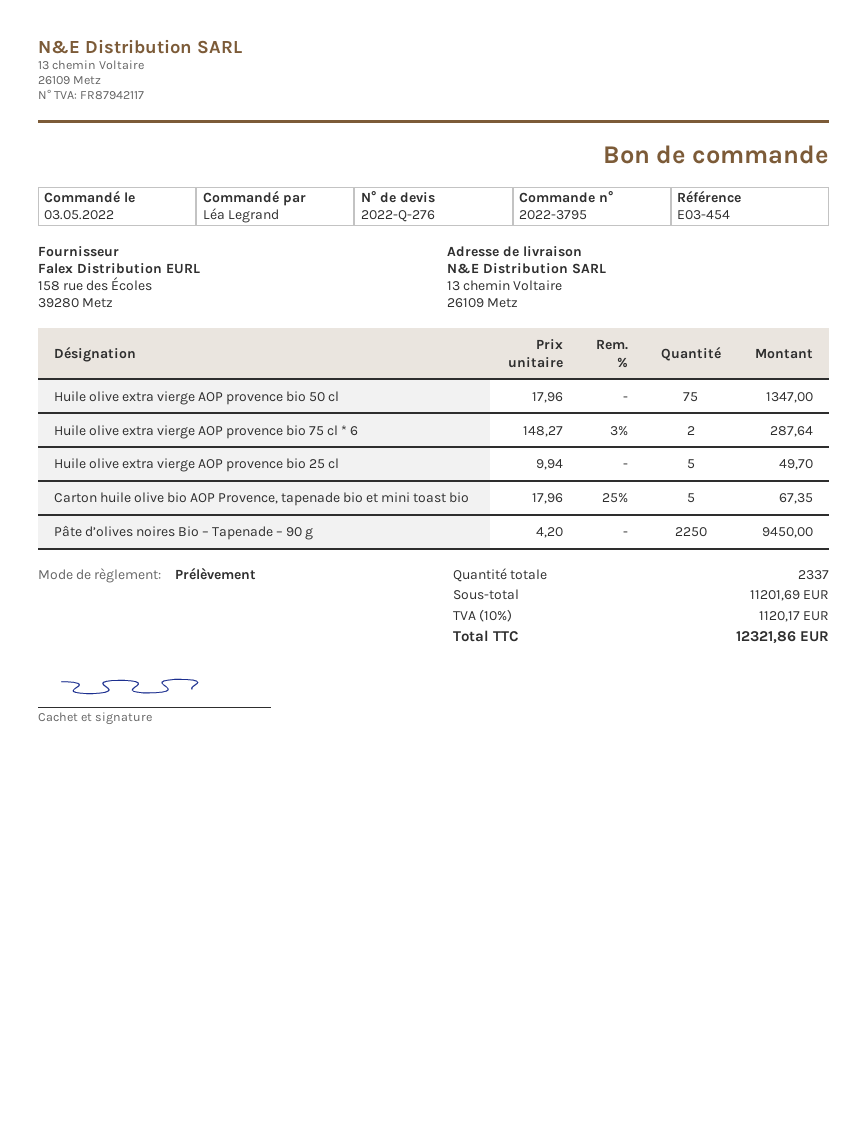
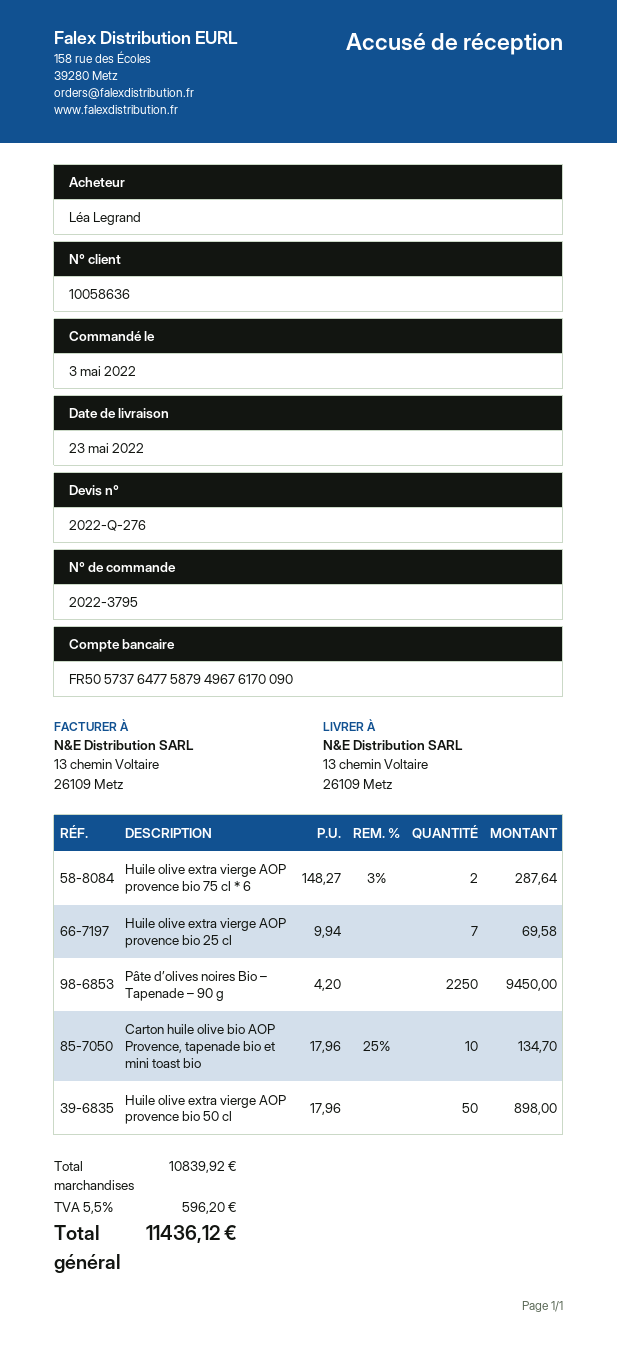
Huile olive extra vierge AOP provence bio 50 cl: 75 x 17.96 = 1347.00 -> 50 x 17.96 = 898.00
Huile olive extra vierge AOP provence bio 25 cl: 5 x 9.94 = 49.70 -> 7 x 9.94 = 69.58
Carton huile olive bio AOP Provence, tapenade bio et mini toast bio: 5 x 17.96 - 25% = 67.35 -> 10 x 17.96 - 25% = 134.70
subtotal: 11201.69 -> 10839.92
tax: 10% = 1120.17 -> 5.5% = 596.20
total: 12321.86 -> 11436.12

